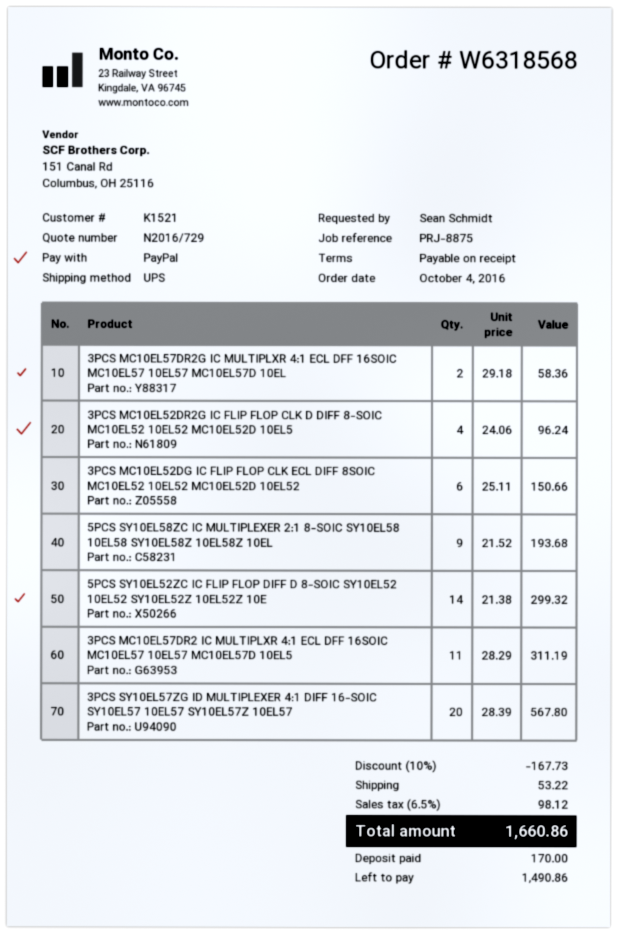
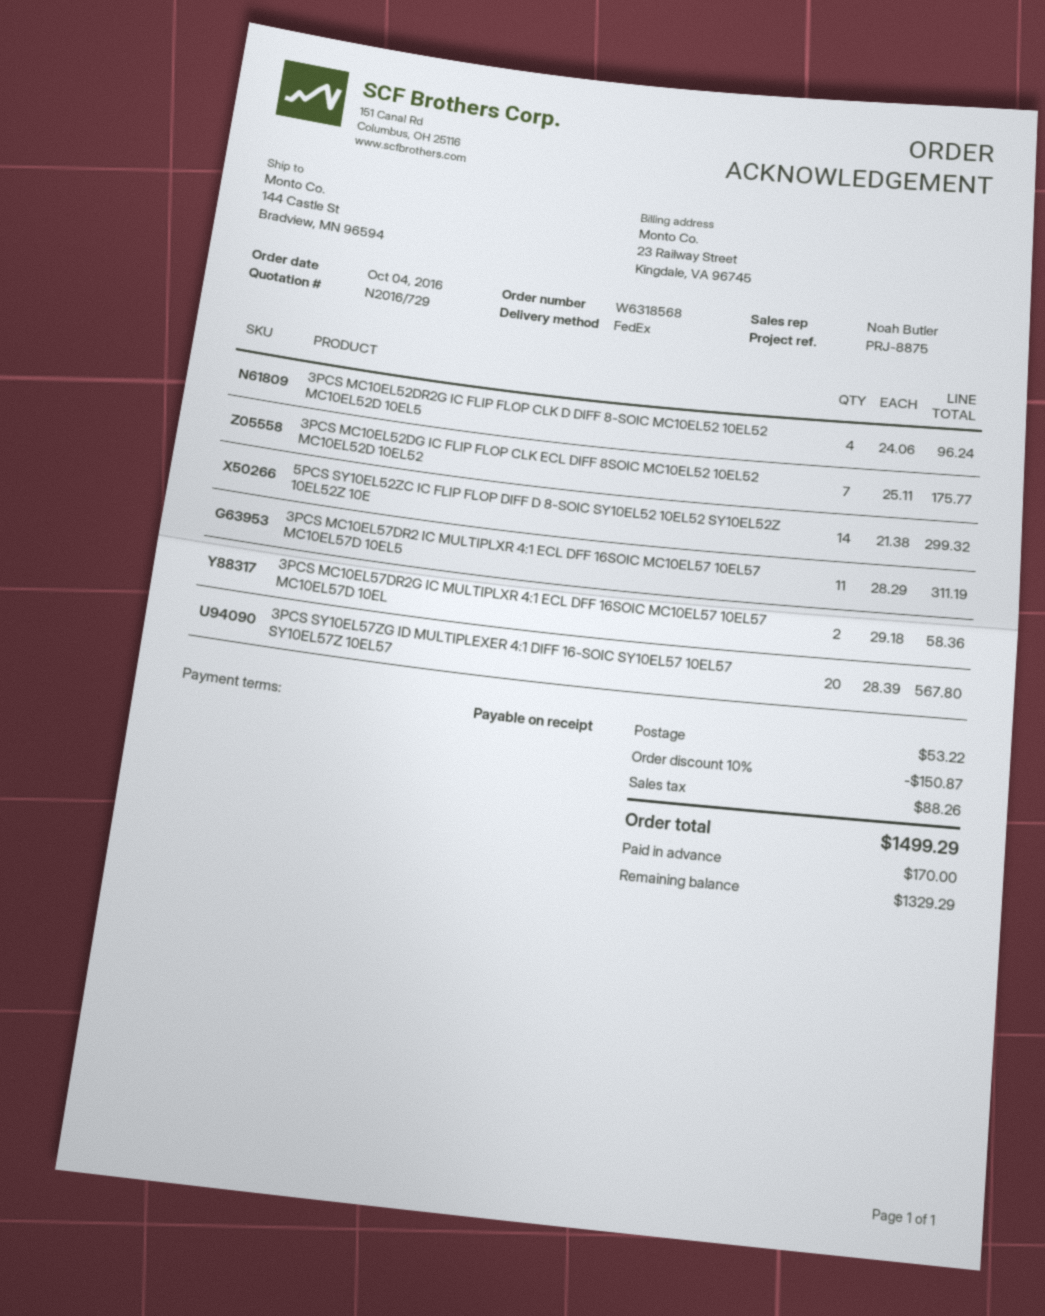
shipping method: UPS -> FedEx
3PCS MC10EL52DG IC FLIP FLOP CLK ECL DIFF 8SOIC MC10EL52 10EL52 MC10EL52D 10EL52: 6 x 25.11 = 150.66 -> 7 x 25.11 = 175.77
5PCS SY10EL58ZC IC MULTIPLEXER 2:1 8-SOIC SY10EL58 10EL58 SY10EL58Z 10EL58Z 10EL: 9 x 21.52 = 193.68 -> none
discount: 10% = 167.73 -> 10% = 150.87
tax: 98.12 -> 88.26
total: 1660.86 -> 1499.29
balance: 1490.86 -> 1329.29

